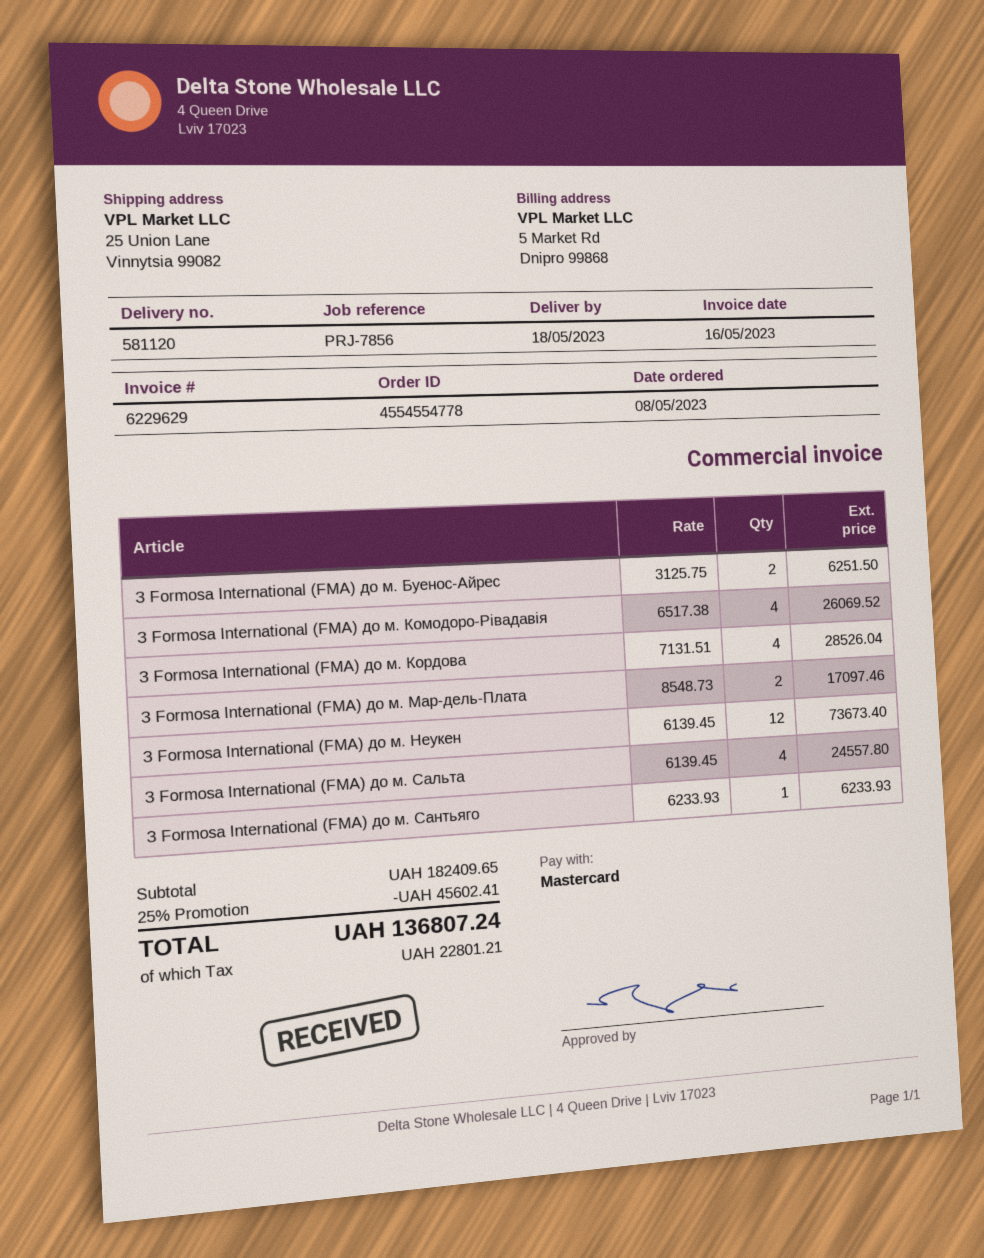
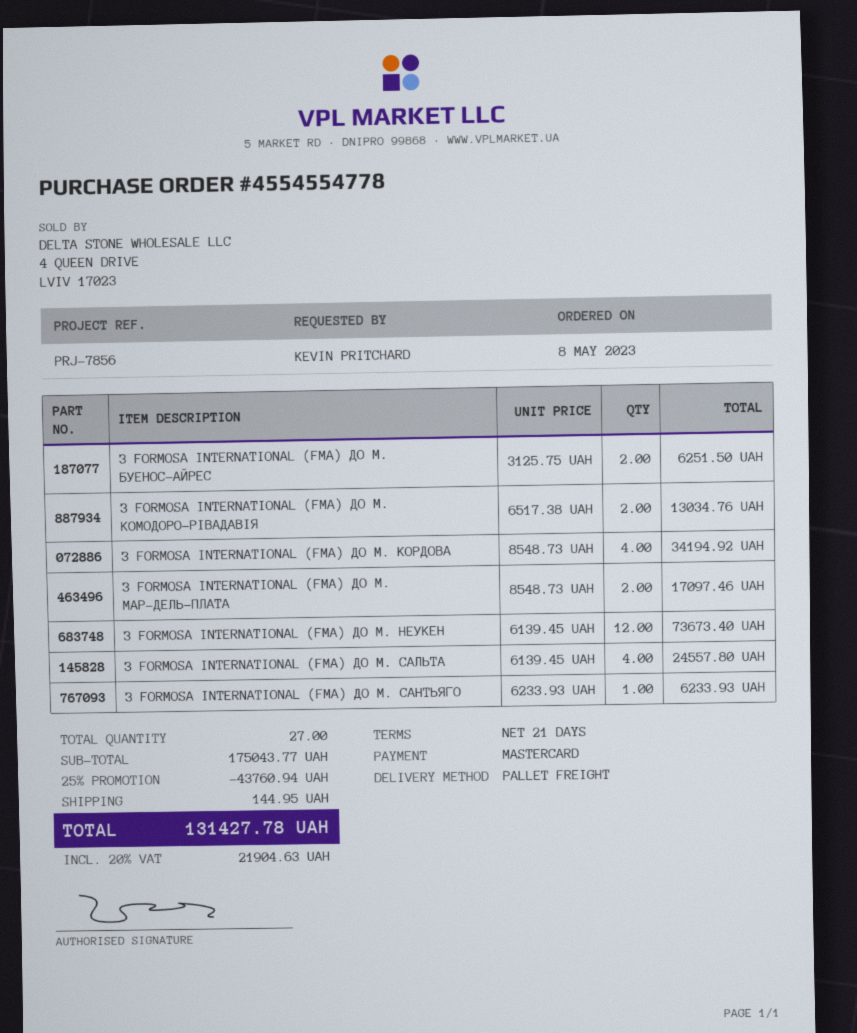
З Formosa International (FMA) до м. Комодоро-Рівадавія: 4 x 6517.38 = 26069.52 -> 2 x 6517.38 = 13034.76
З Formosa International (FMA) до м. Кордова: 4 x 7131.51 = 28526.04 -> 4 x 8548.73 = 34194.92
subtotal: 182409.65 -> 175043.77
discount: 25% = 45602.41 -> 25% = 43760.94
shipping: none -> 144.95
tax: 22801.21 -> 21904.63
total: 136807.24 -> 131427.78

